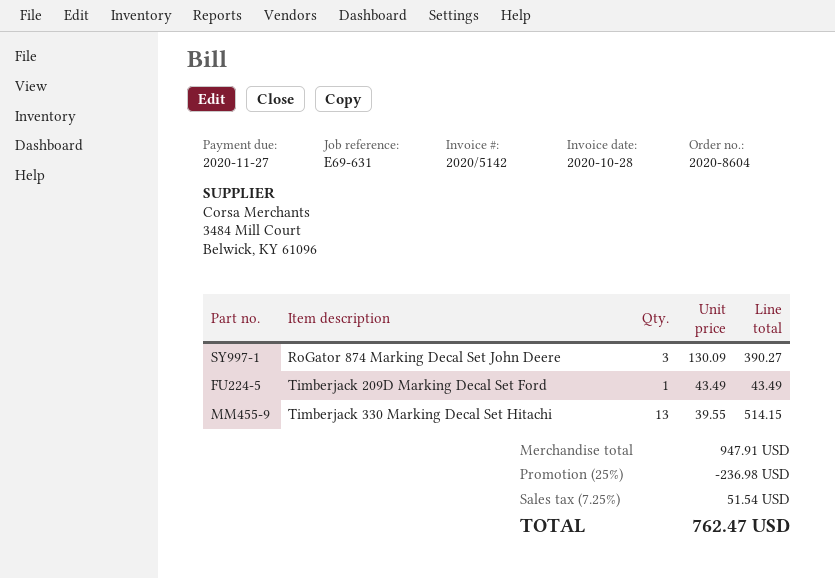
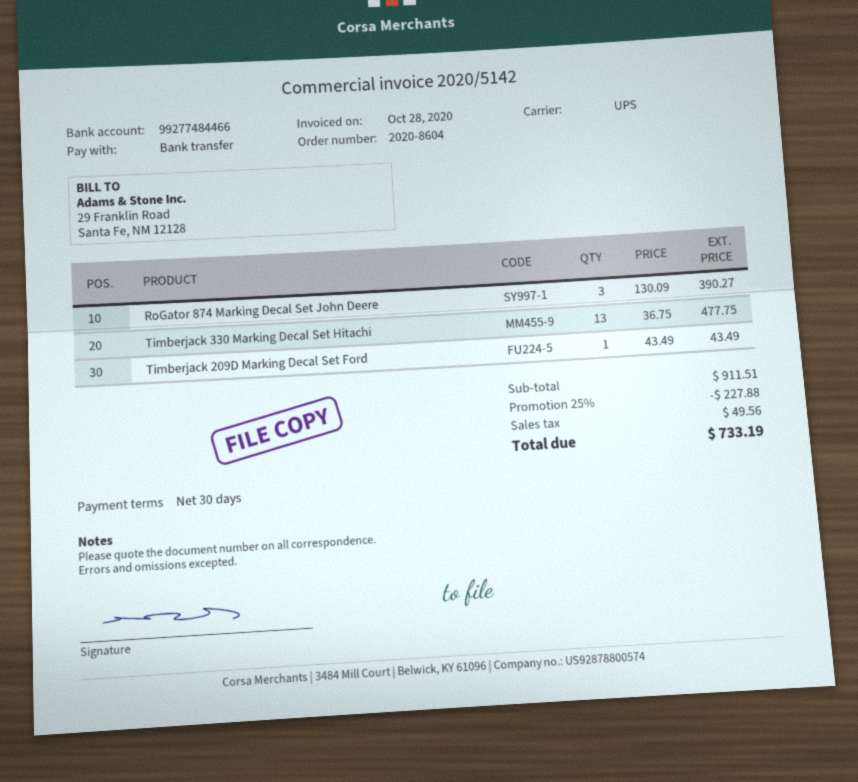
Timberjack 330 Marking Decal Set Hitachi: 13 x 39.55 = 514.15 -> 13 x 36.75 = 477.75
subtotal: 947.91 -> 911.51
discount: 25% = 236.98 -> 25% = 227.88
tax: 51.54 -> 49.56
total: 762.47 -> 733.19

